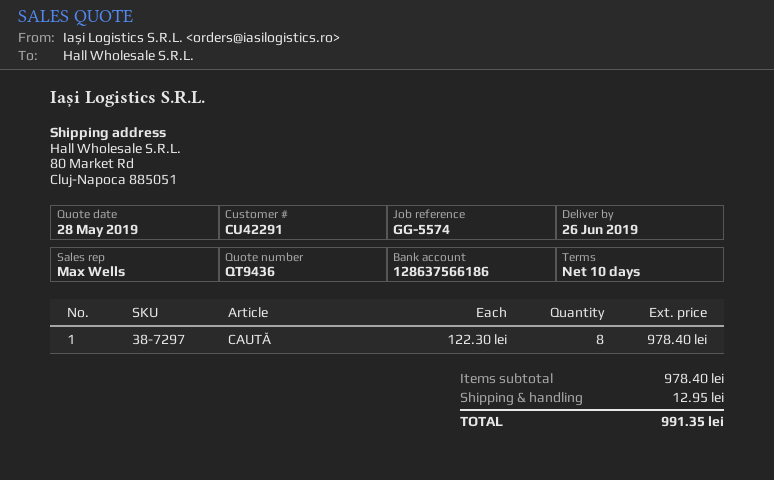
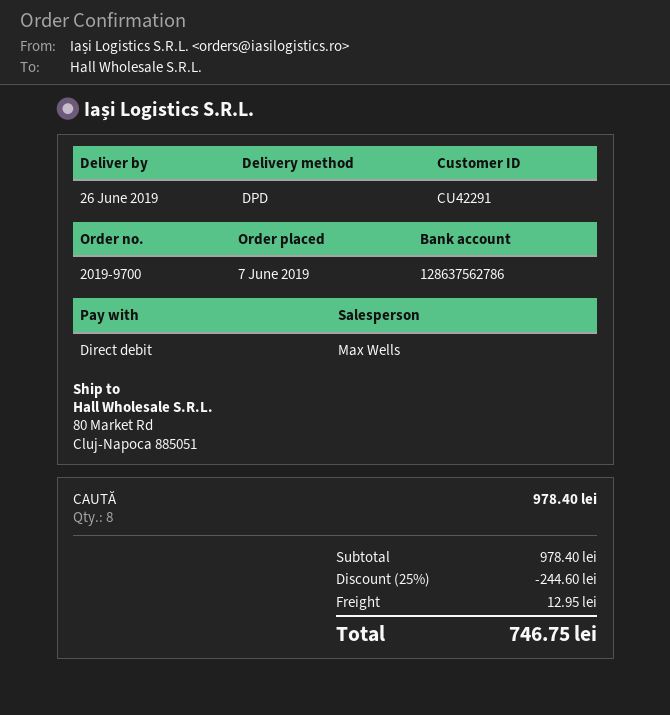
bank account: 128637566186 -> 128637562786
discount: none -> 25% = 244.60
total: 991.35 -> 746.75

